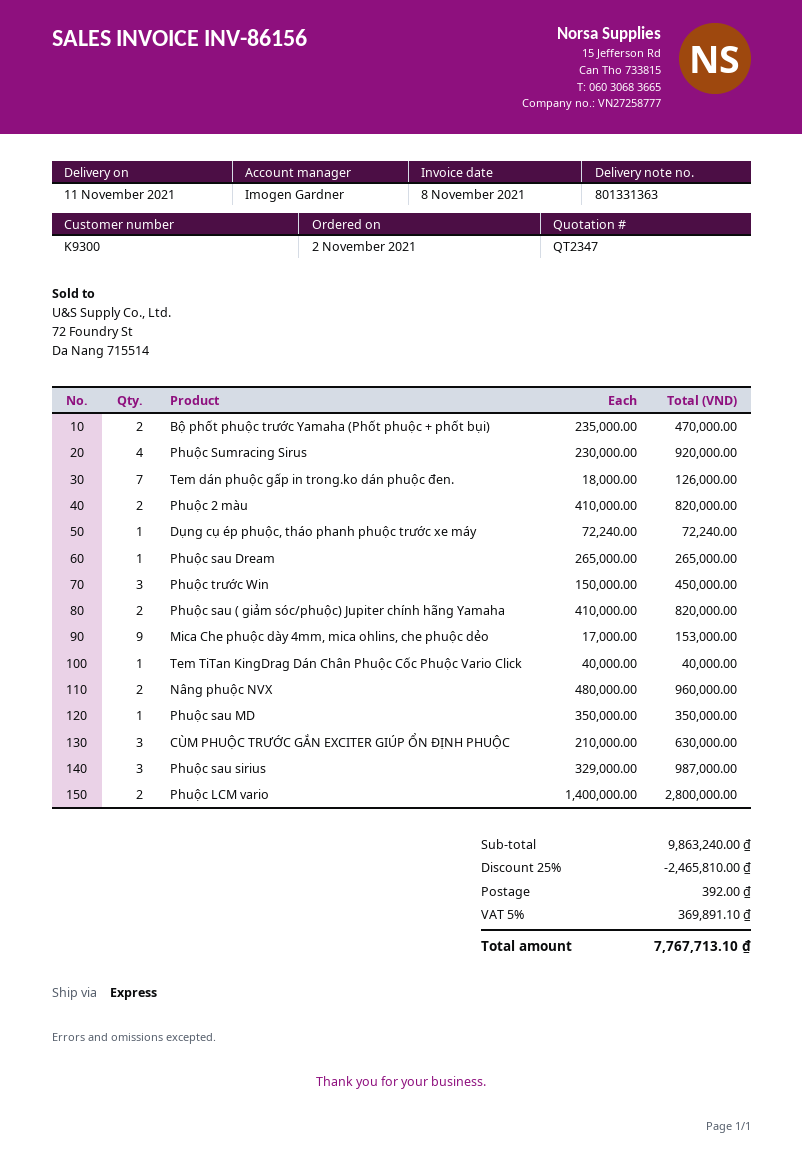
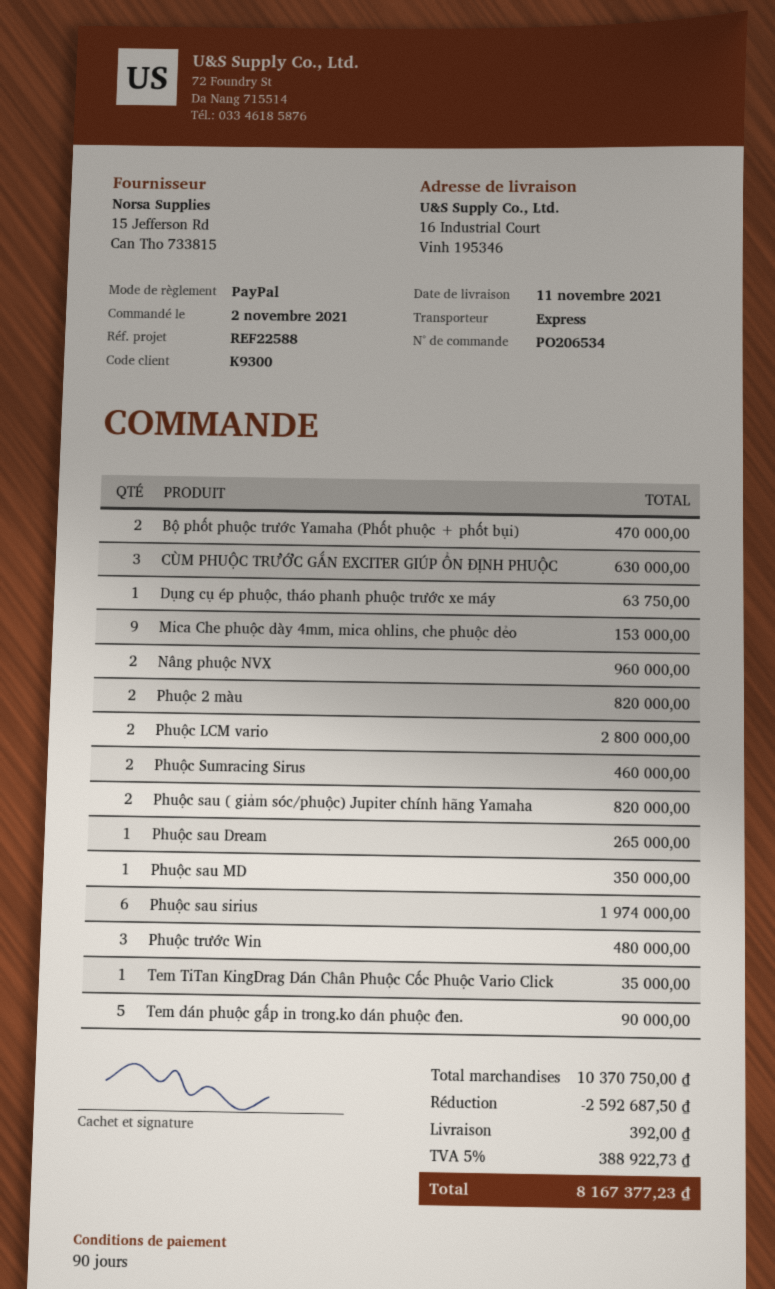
Phuộc Sumracing Sirus: 4 for 920000.00 -> 2 for 460000.00
Tem dán phuộc gấp in trong.ko dán phuộc đen.: 7 for 126000.00 -> 5 for 90000.00
Dụng cụ ép phuộc, tháo phanh phuộc trước xe máy: 1 for 72240.00 -> 1 for 63750.00
Phuộc trước Win: 3 for 450000.00 -> 3 for 480000.00
Tem TiTan KingDrag Dán Chân Phuộc Cốc Phuộc Vario Click: 1 for 40000.00 -> 1 for 35000.00
Phuộc sau sirius: 3 for 987000.00 -> 6 for 1974000.00
subtotal: 9863240.00 -> 10370750.00
discount: 2465810.00 -> 2592687.50
tax: 5% = 369891.10 -> 5% = 388922.73
total: 7767713.10 -> 8167377.23

